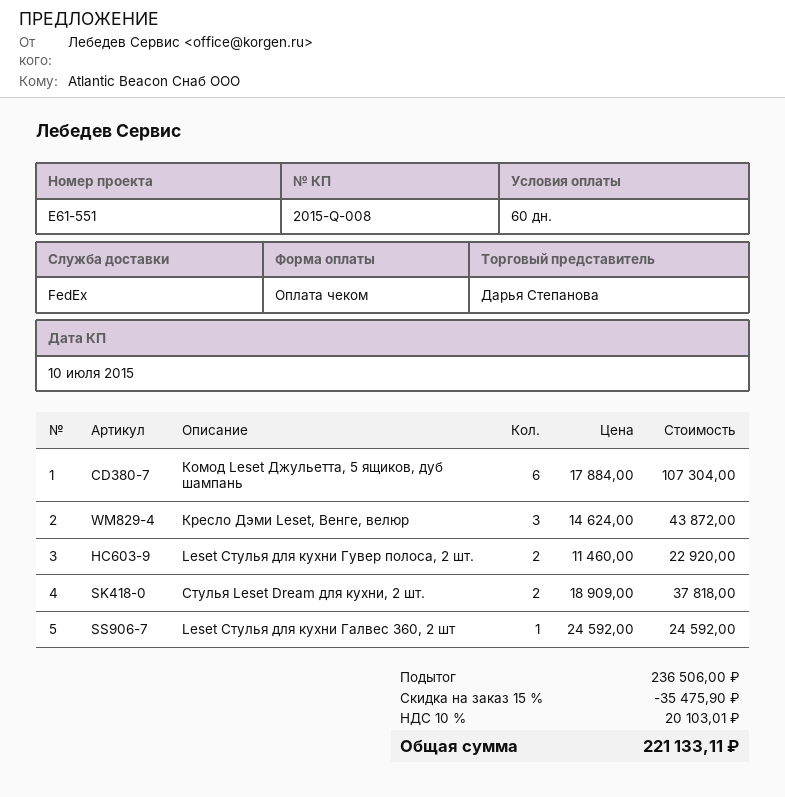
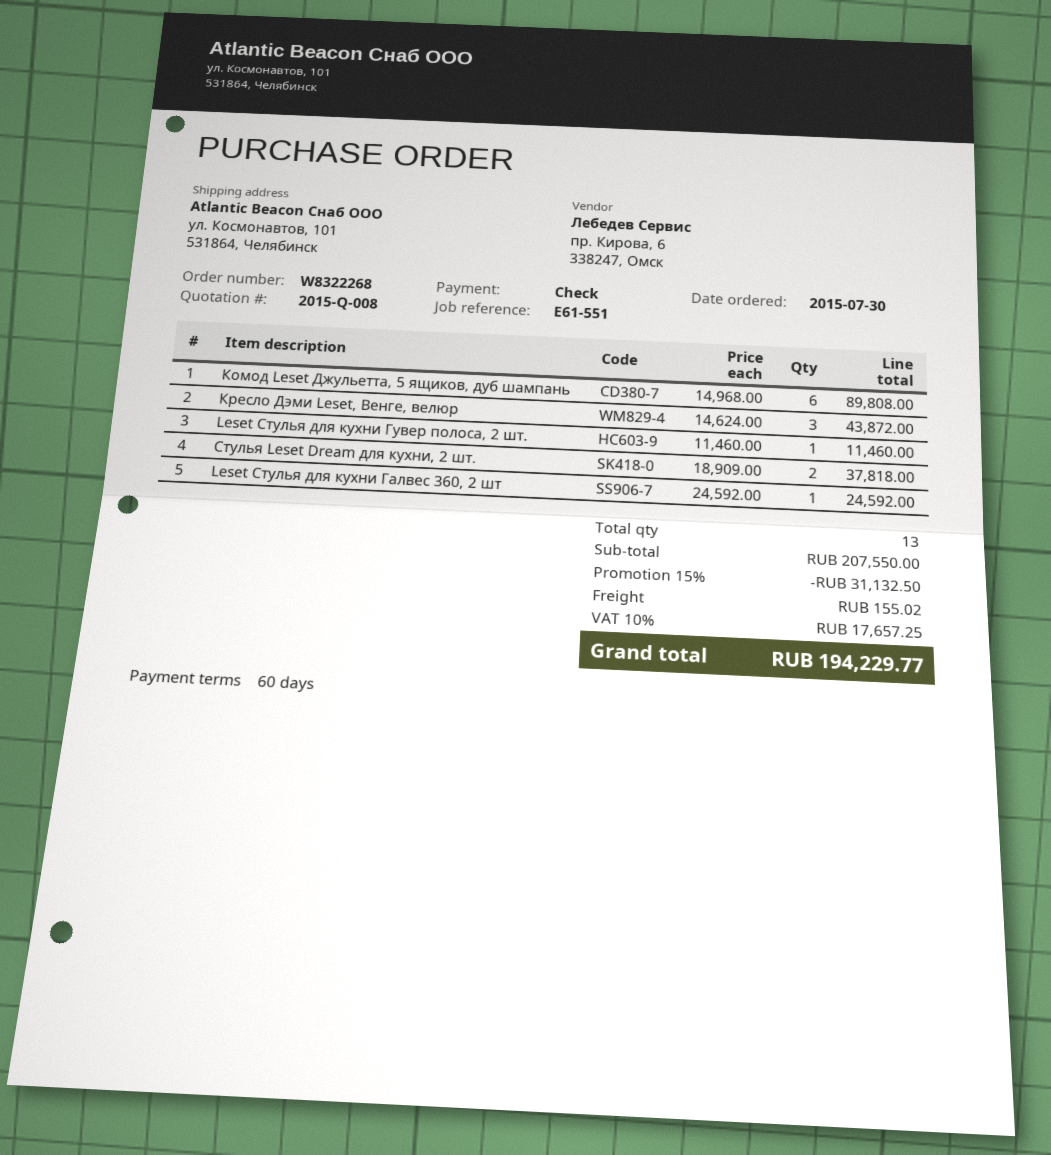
Комод Leset Джульетта, 5 ящиков, дуб шампань: 6 x 17884.00 = 107304.00 -> 6 x 14968.00 = 89808.00
Leset Стулья для кухни Гувер полоса, 2 шт.: 2 x 11460.00 = 22920.00 -> 1 x 11460.00 = 11460.00
subtotal: 236506.00 -> 207550.00
discount: 15% = 35475.90 -> 15% = 31132.50
shipping: none -> 155.02
tax: 10% = 20103.01 -> 10% = 17657.25
total: 221133.11 -> 194229.77

